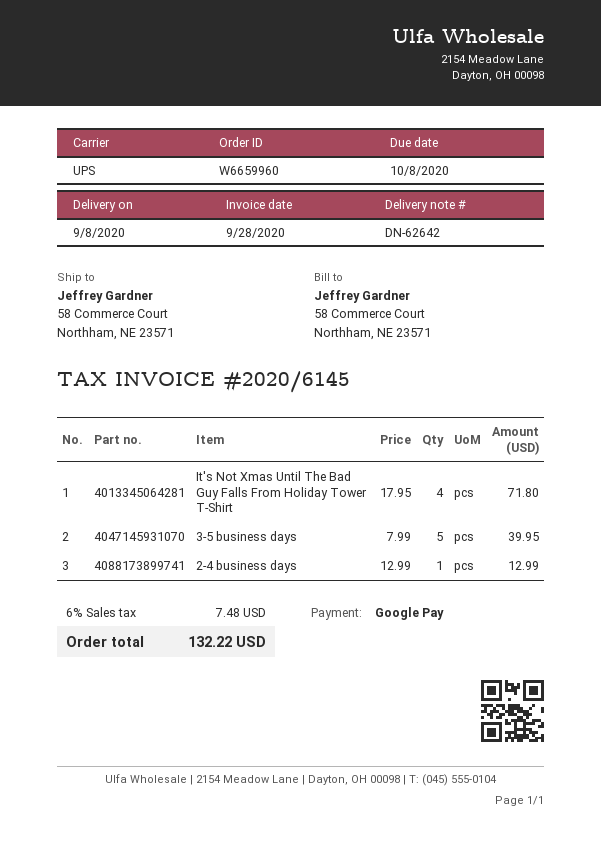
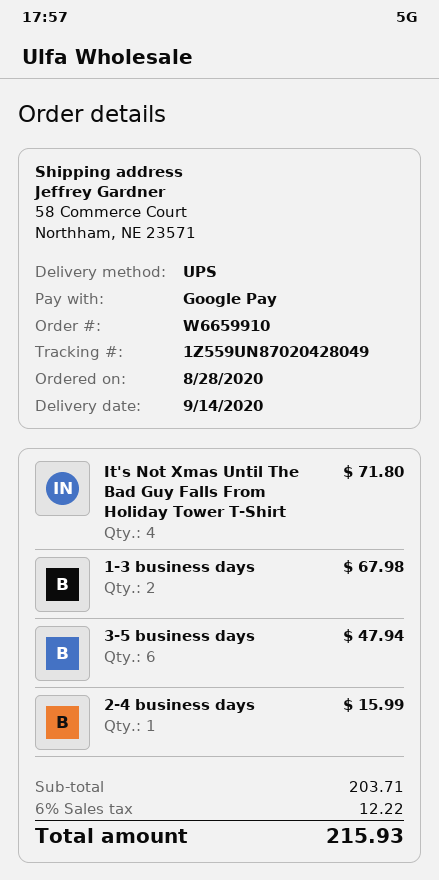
order number: W6659960 -> W6659910
delivery date: 2020-09-08 -> 2020-09-14
3-5 business days: 5 for 39.95 -> 6 for 47.94
2-4 business days: 1 for 12.99 -> 1 for 15.99
1-3 business days: none -> 2 for 67.98
tax: 6% = 7.48 -> 6% = 12.22
total: 132.22 -> 215.93

